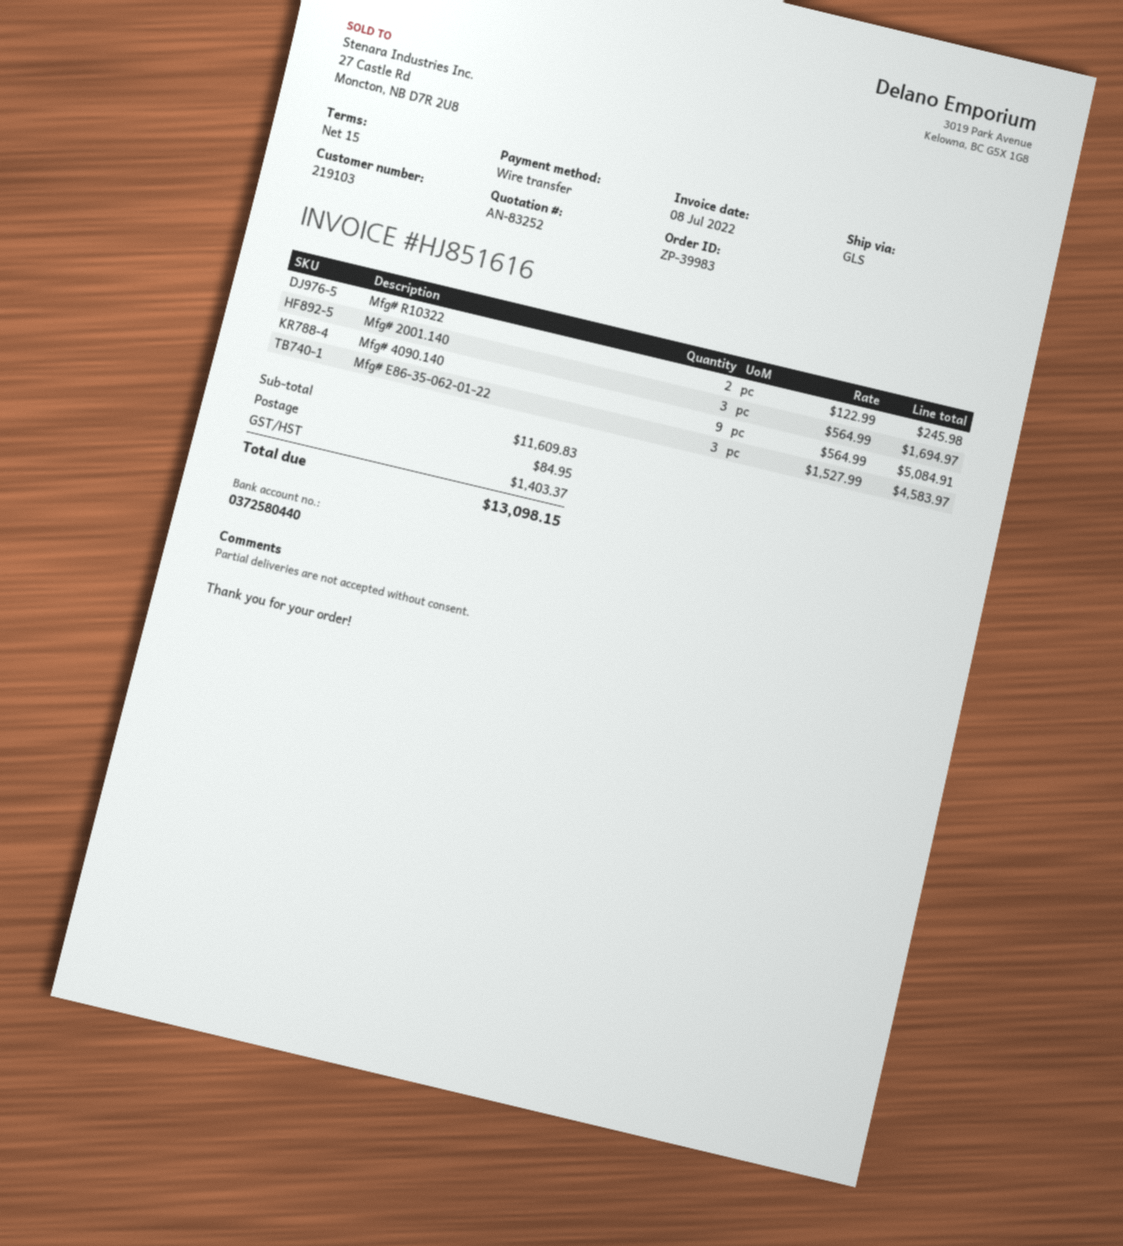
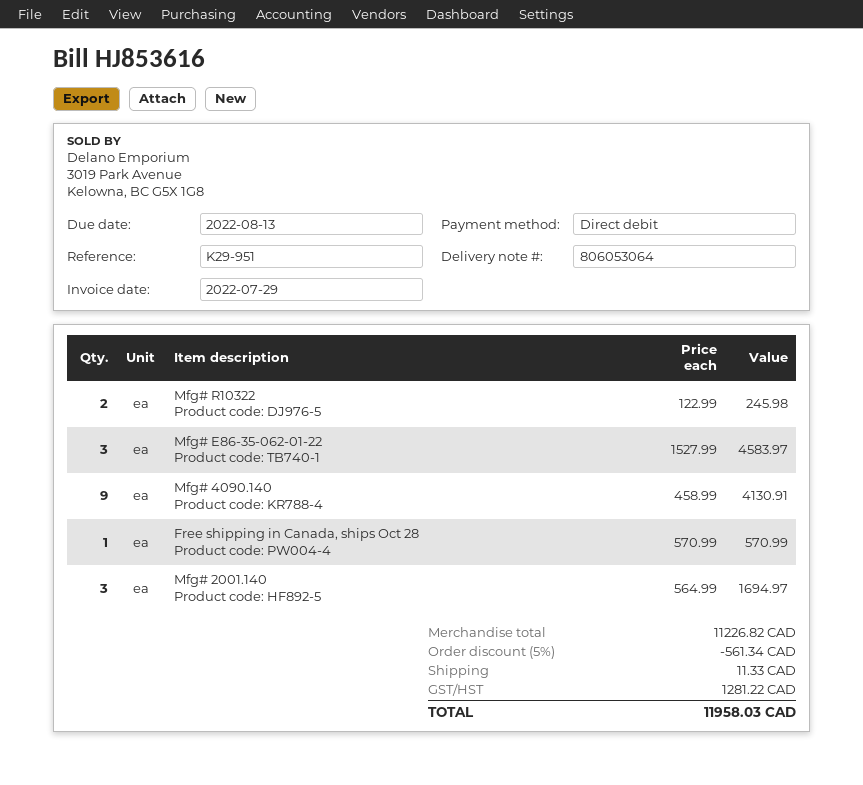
invoice number: HJ851616 -> HJ853616
invoice date: 2022-07-08 -> 2022-07-29
payment method: bank transfer -> direct debit
Mfg# 4090.140: 9 x 564.99 = 5084.91 -> 9 x 458.99 = 4130.91
Free shipping in Canada, ships Oct 28: none -> 1 x 570.99 = 570.99
subtotal: 11609.83 -> 11226.82
discount: none -> 5% = 561.34
shipping: 84.95 -> 11.33
tax: 1403.37 -> 1281.22
total: 13098.15 -> 11958.03

